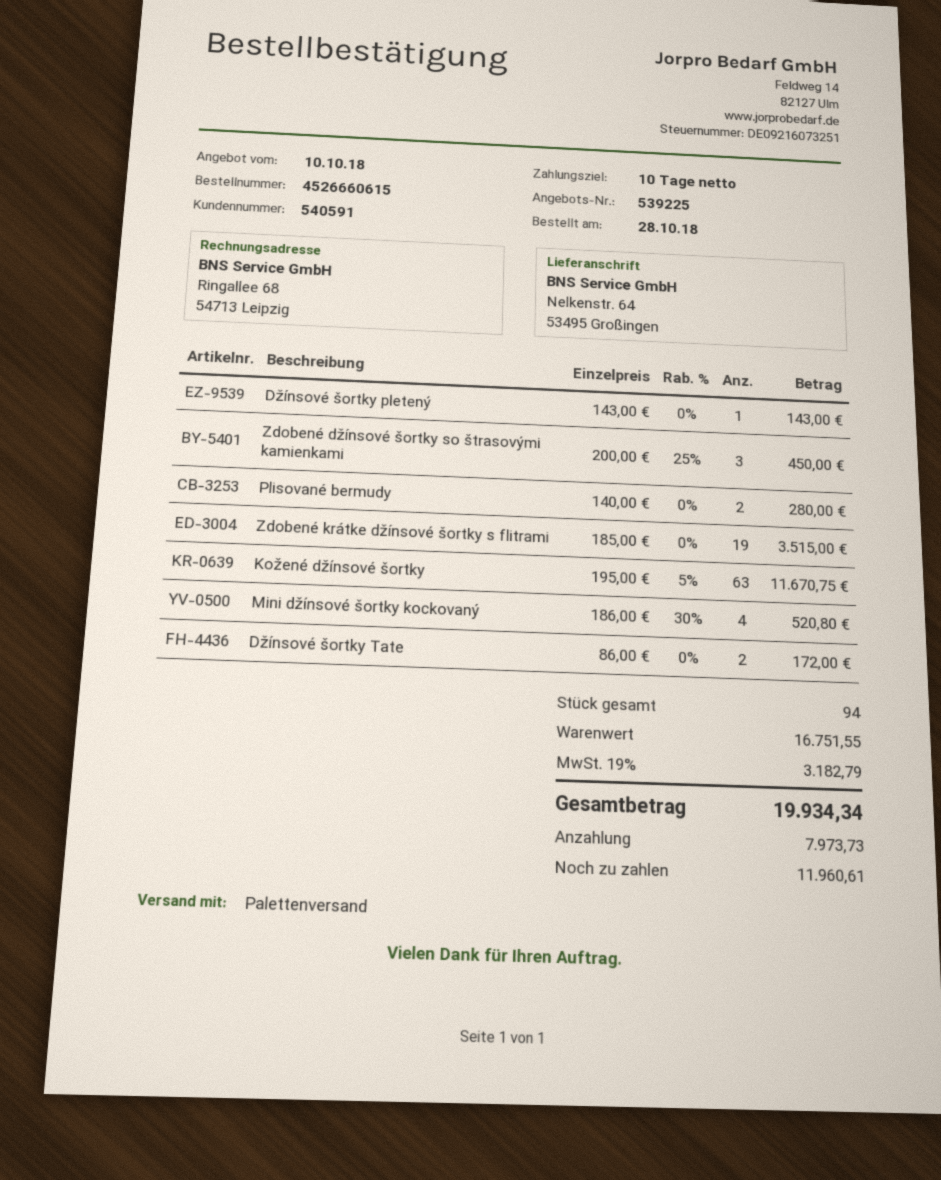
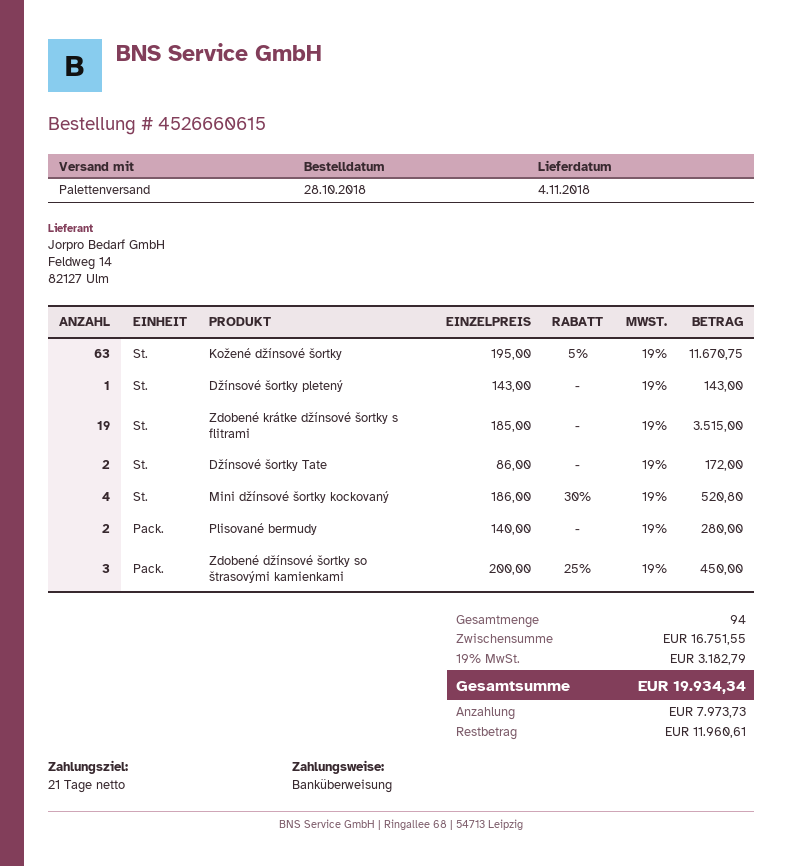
payment terms: 10 days -> 21 days

